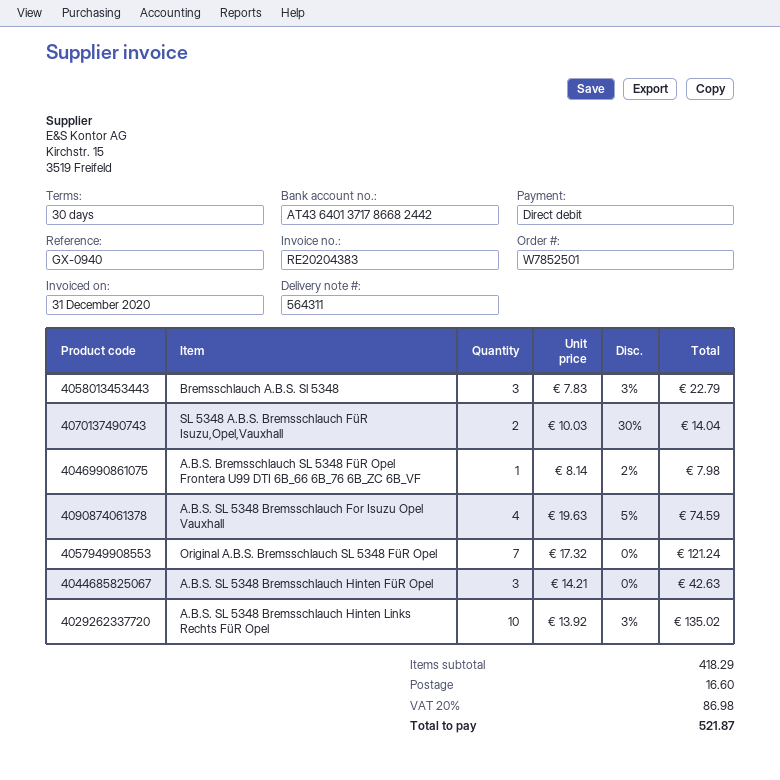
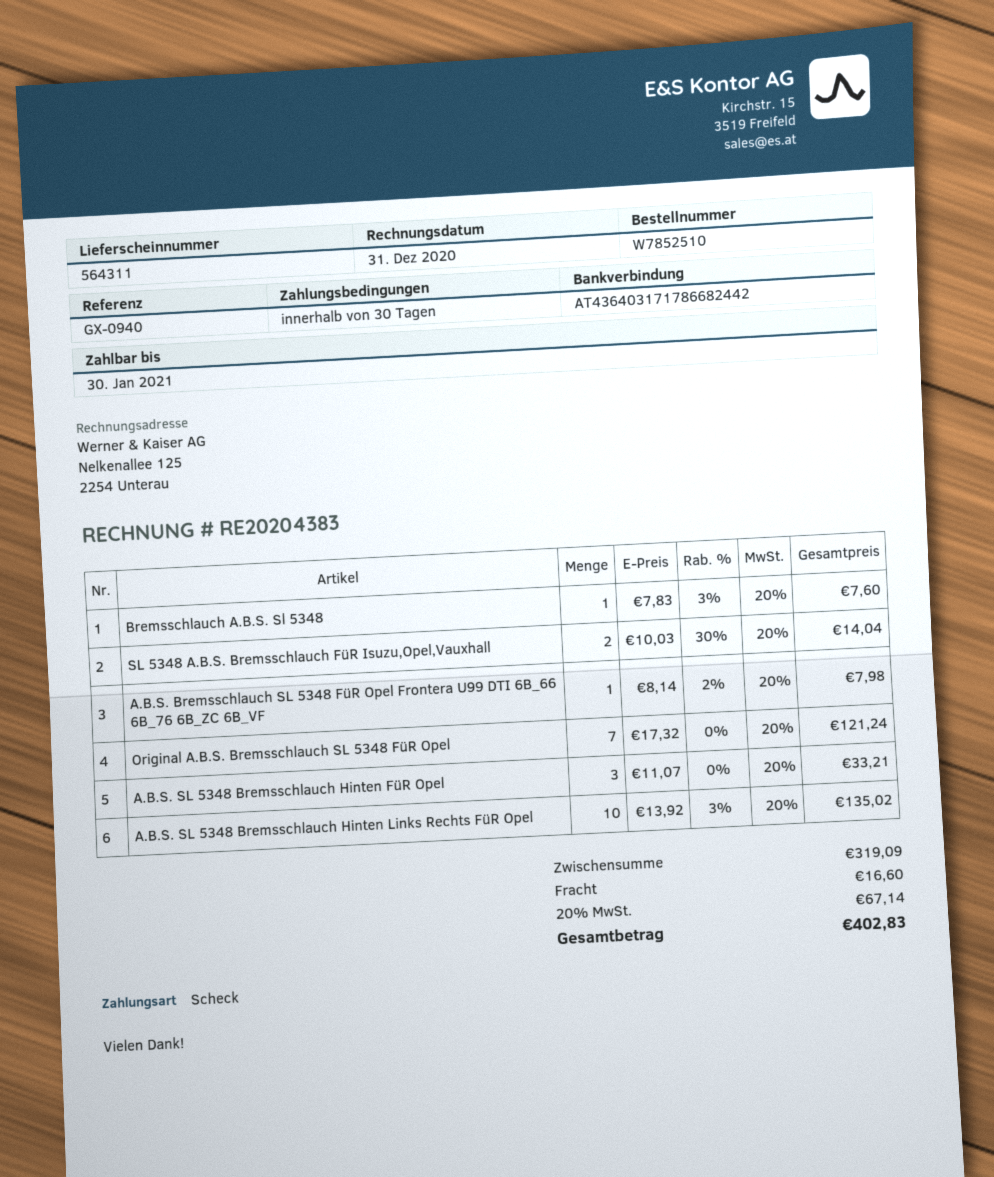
order number: W7852501 -> W7852510
payment method: direct debit -> cheque
bank account: AT436401371786682442 -> AT436403171786682442
Bremsschlauch A.B.S. Sl 5348: 3 x 7.83 - 3% = 22.79 -> 1 x 7.83 - 3% = 7.60
A.B.S. SL 5348 Bremsschlauch For Isuzu Opel Vauxhall: 4 x 19.63 - 5% = 74.59 -> none
A.B.S. SL 5348 Bremsschlauch Hinten FüR Opel: 3 x 14.21 = 42.63 -> 3 x 11.07 = 33.21
subtotal: 418.29 -> 319.09
tax: 20% = 86.98 -> 20% = 67.14
total: 521.87 -> 402.83

